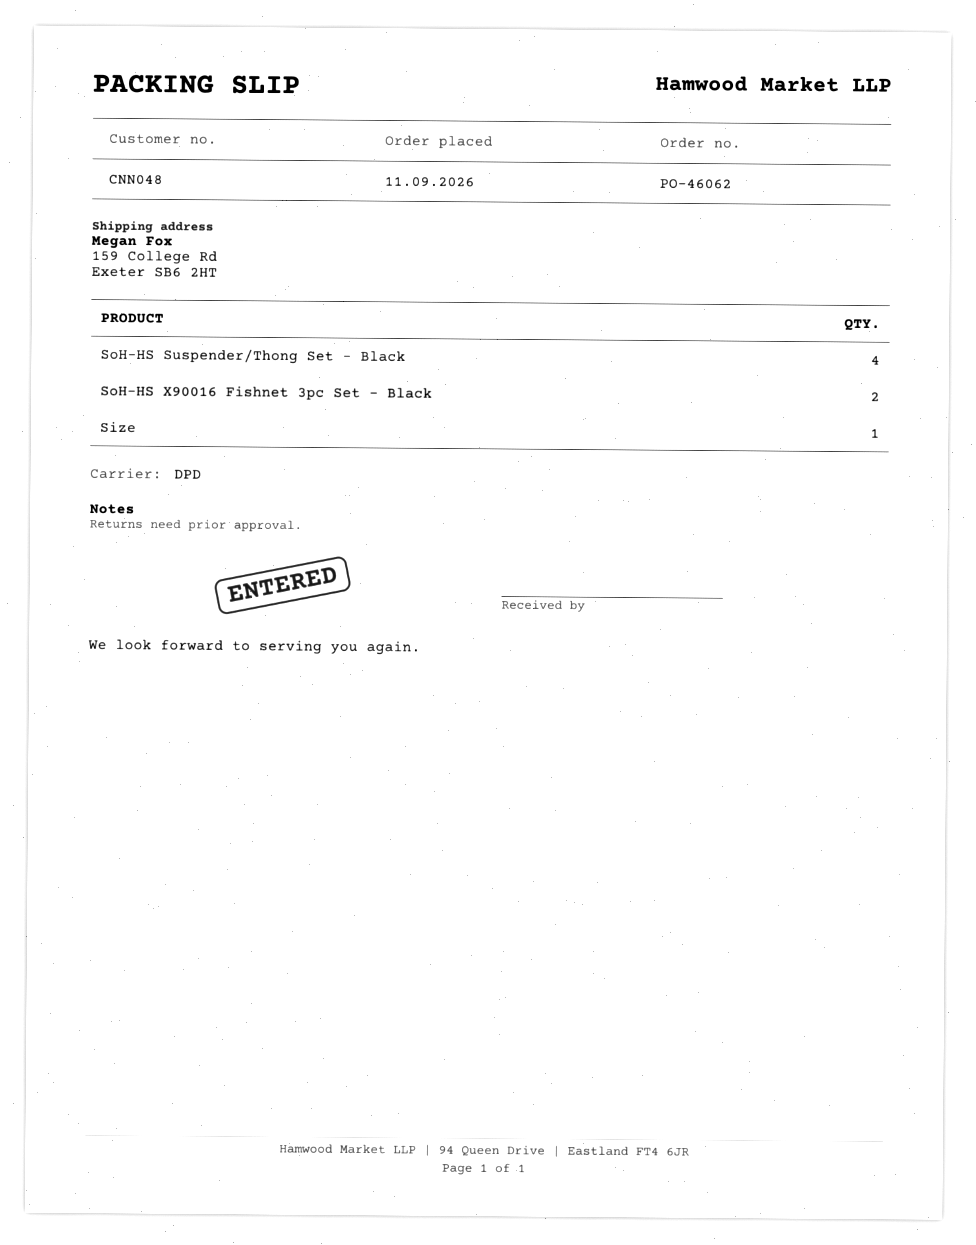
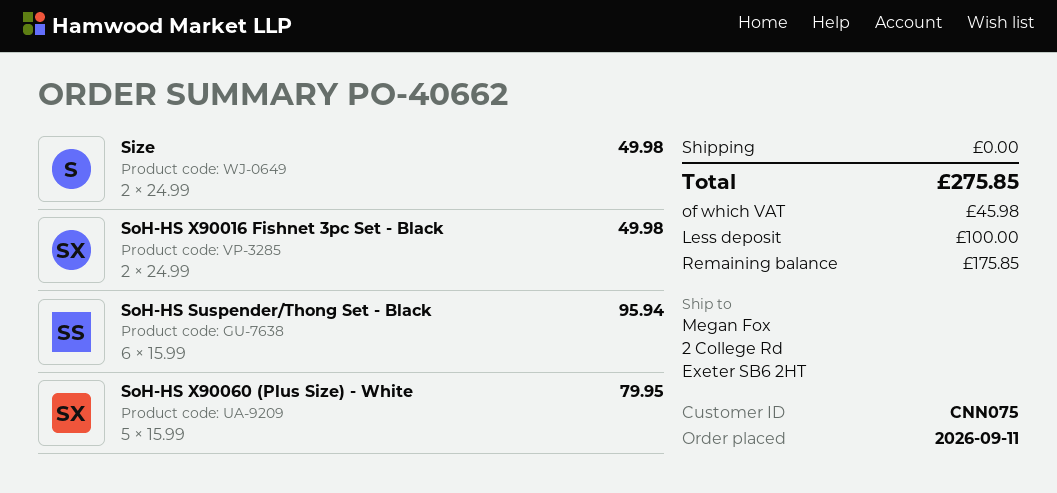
order number: PO-46062 -> PO-40662
customer number: CNN048 -> CNN075
ship to: 159 College Rd, Exeter SB6 2HT -> 2 College Rd, Exeter SB6 2HT
SoH-HS Suspender/Thong Set - Black: 4 -> 6
Size: 1 -> 2
SoH-HS X90060 (Plus Size) - White: none -> 5

